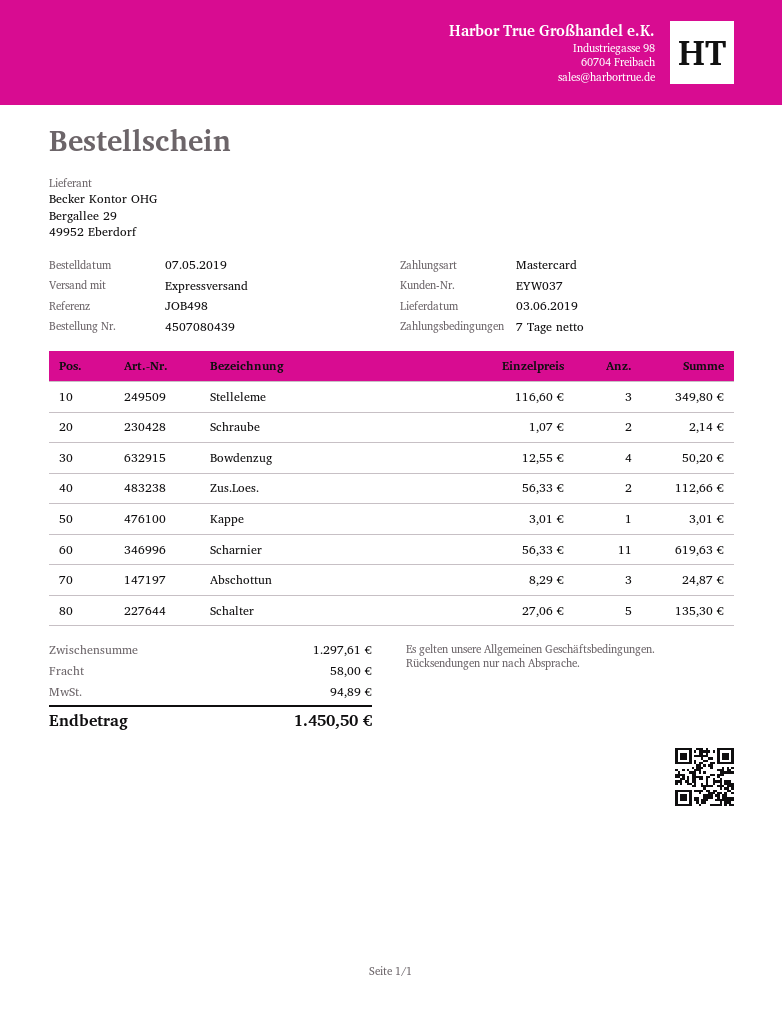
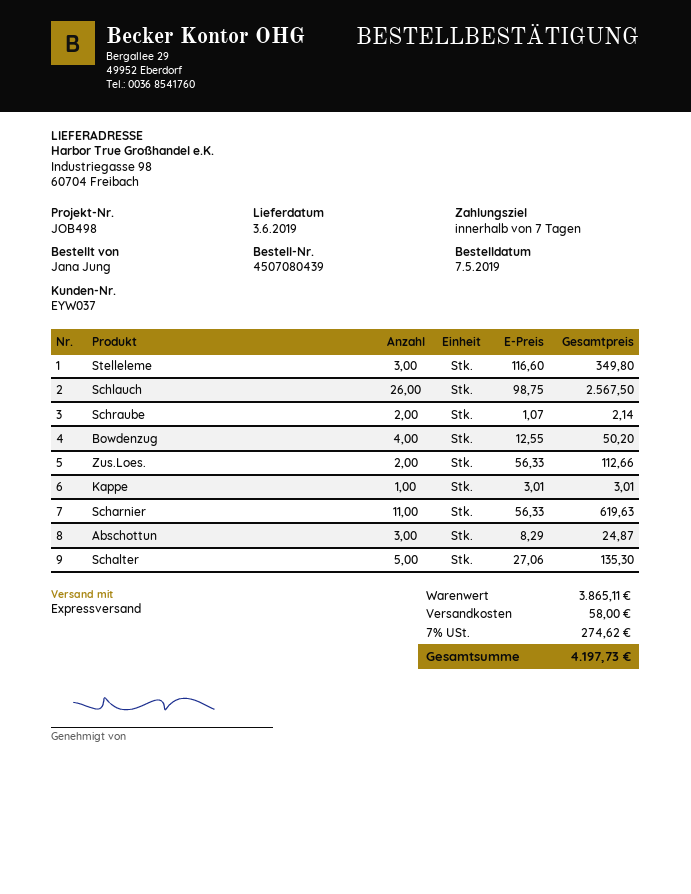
Schlauch: none -> 26 x 98.75 = 2567.50
subtotal: 1297.61 -> 3865.11
tax: 94.89 -> 274.62
total: 1450.50 -> 4197.73

